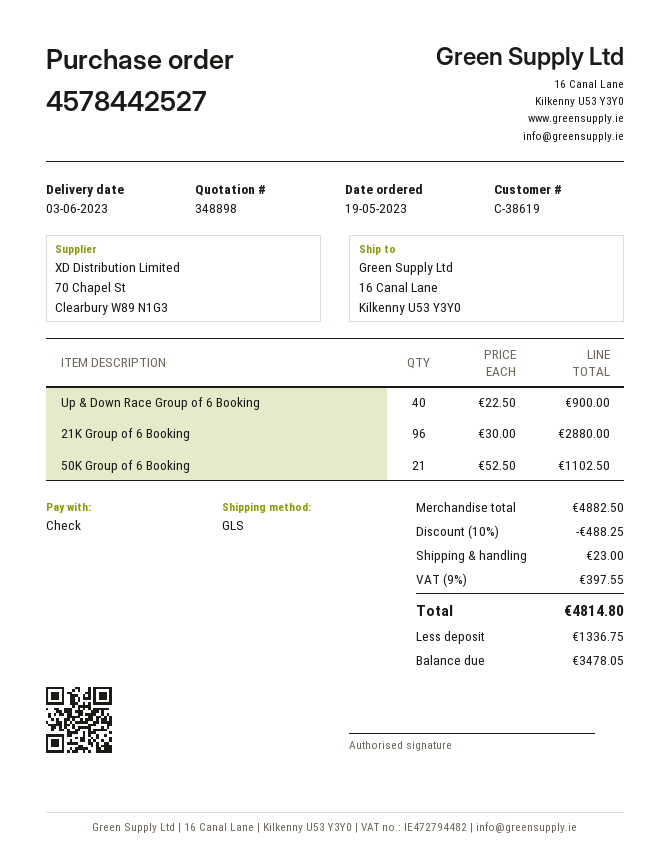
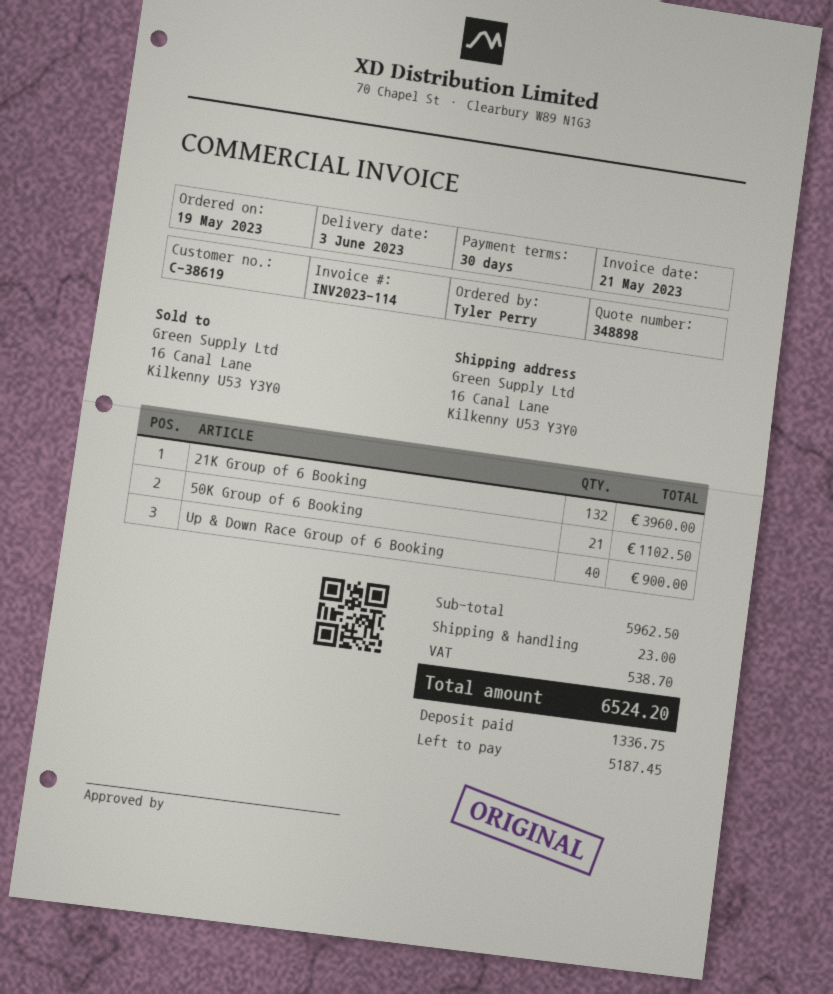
21K Group of 6 Booking: 96 for 2880.00 -> 132 for 3960.00
subtotal: 4882.50 -> 5962.50
discount: 10% = 488.25 -> none
tax: 397.55 -> 538.70
total: 4814.80 -> 6524.20
balance: 3478.05 -> 5187.45

